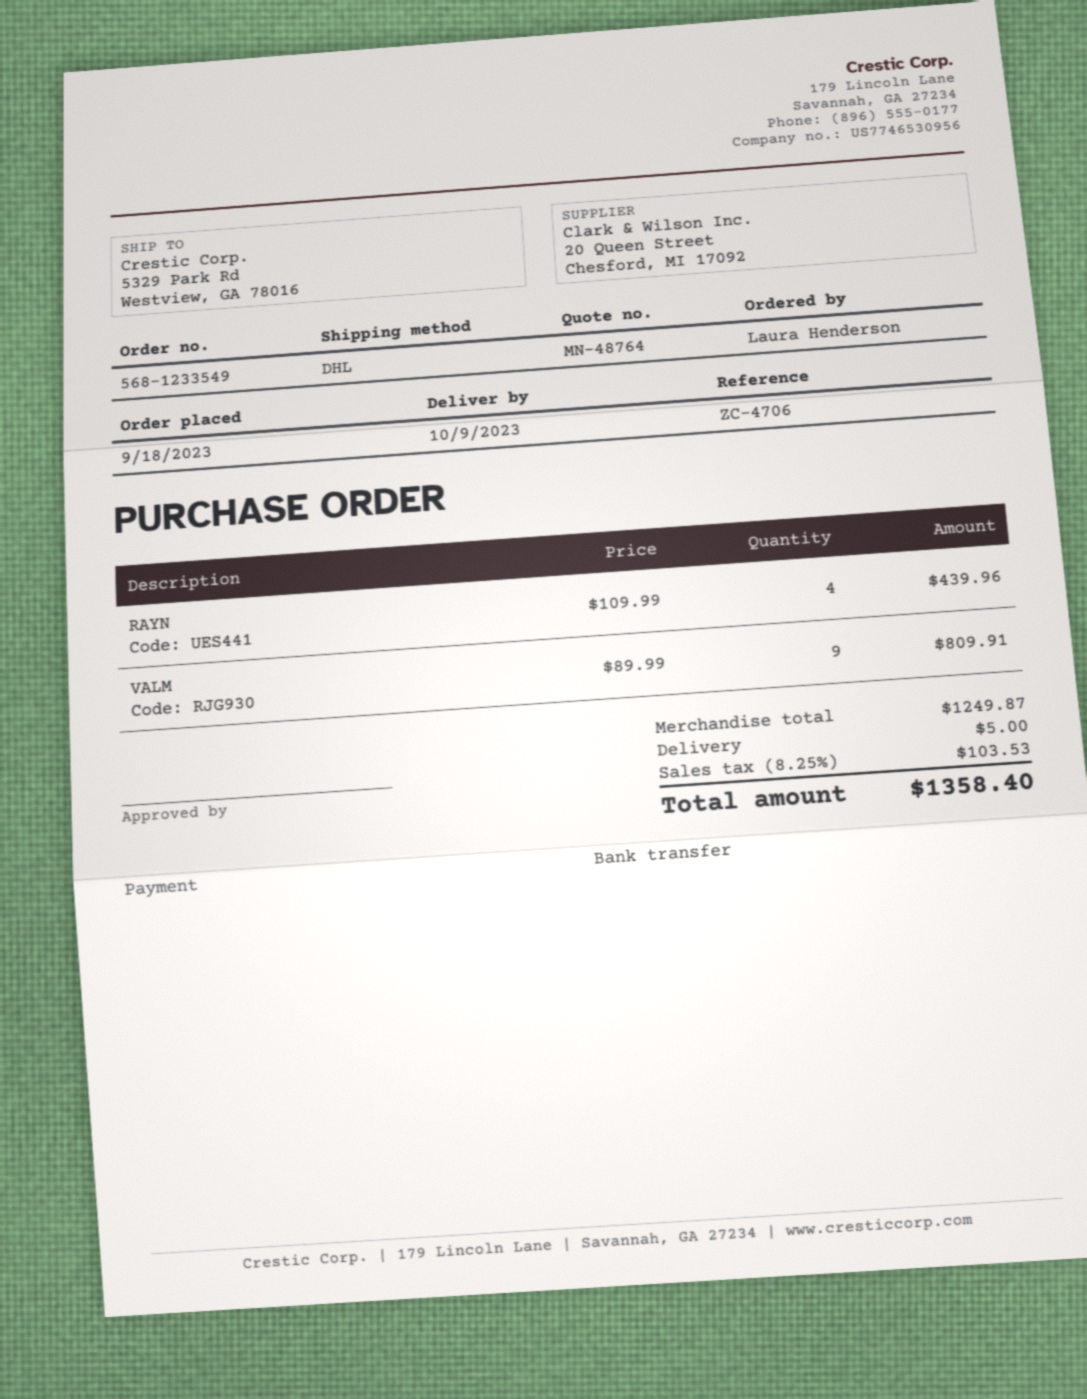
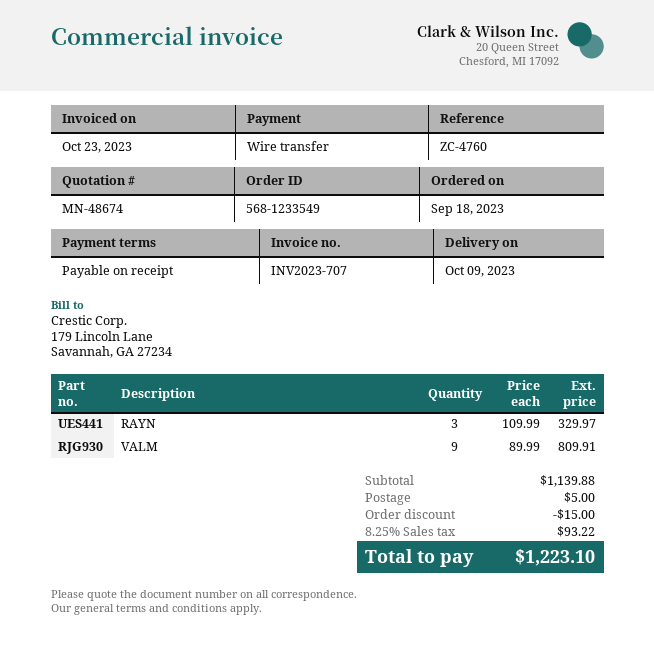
quote number: MN-48764 -> MN-48674
reference: ZC-4706 -> ZC-4760
RAYN: 4 x 109.99 = 439.96 -> 3 x 109.99 = 329.97
subtotal: 1249.87 -> 1139.88
discount: none -> 15.00
tax: 8.25% = 103.53 -> 8.25% = 93.22
total: 1358.40 -> 1223.10

